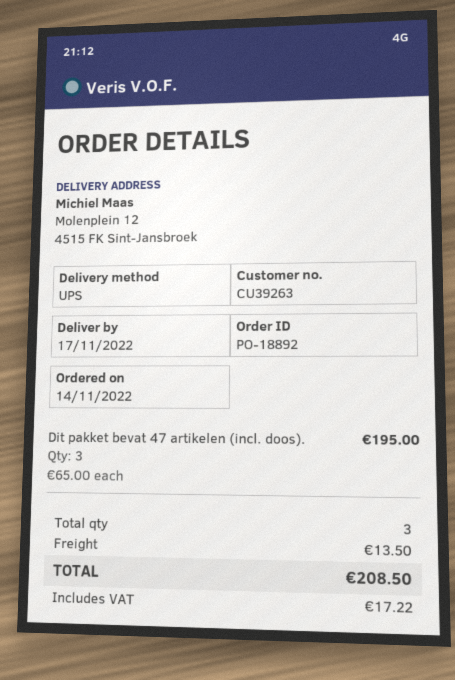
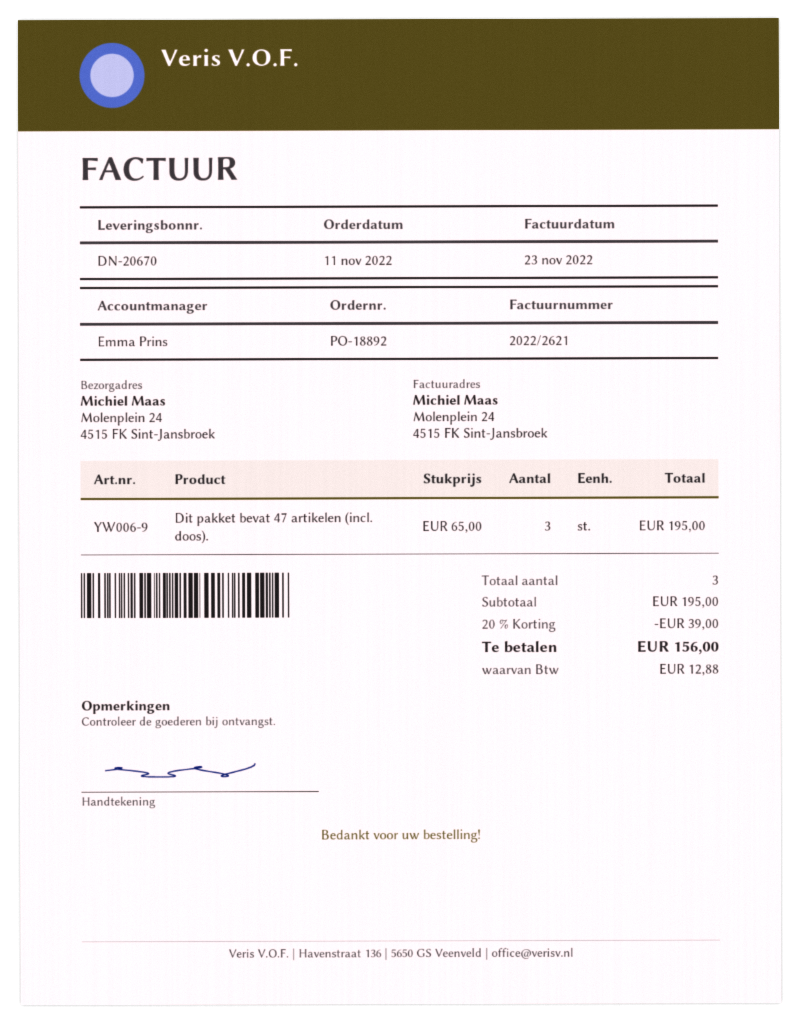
order date: 2022-11-14 -> 2022-11-11
ship to: Molenplein 12, 4515 FK Sint-Jansbroek -> Molenplein 24, 4515 FK Sint-Jansbroek
discount: none -> 20% = 39.00
shipping: 13.50 -> none
tax: 17.22 -> 12.88
total: 208.50 -> 156.00

